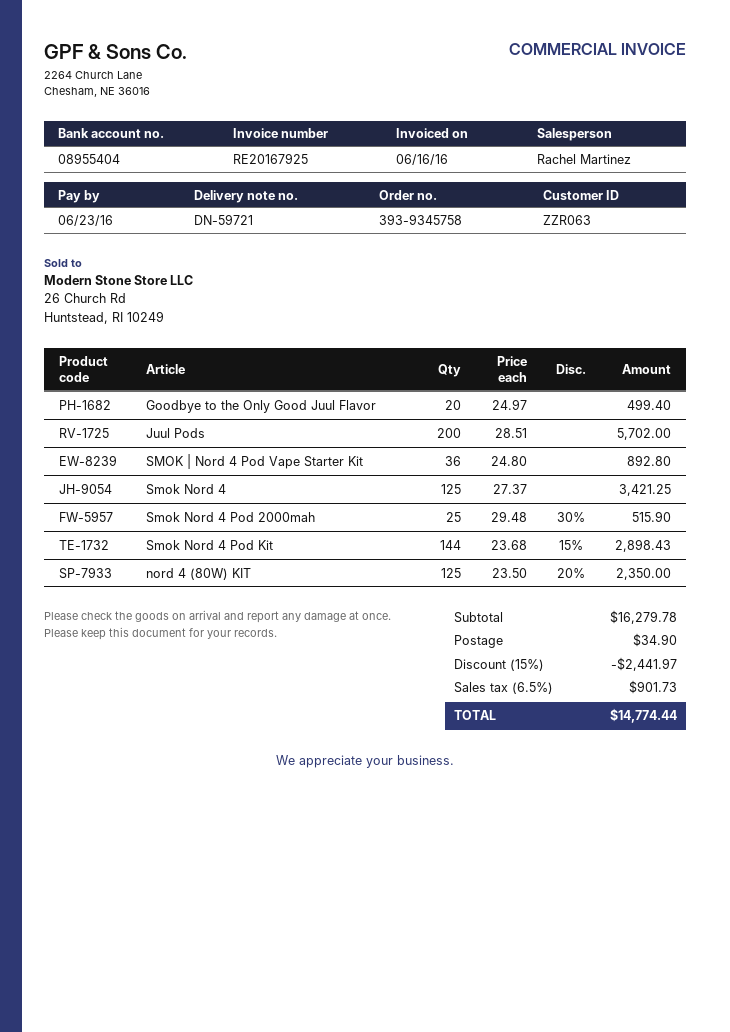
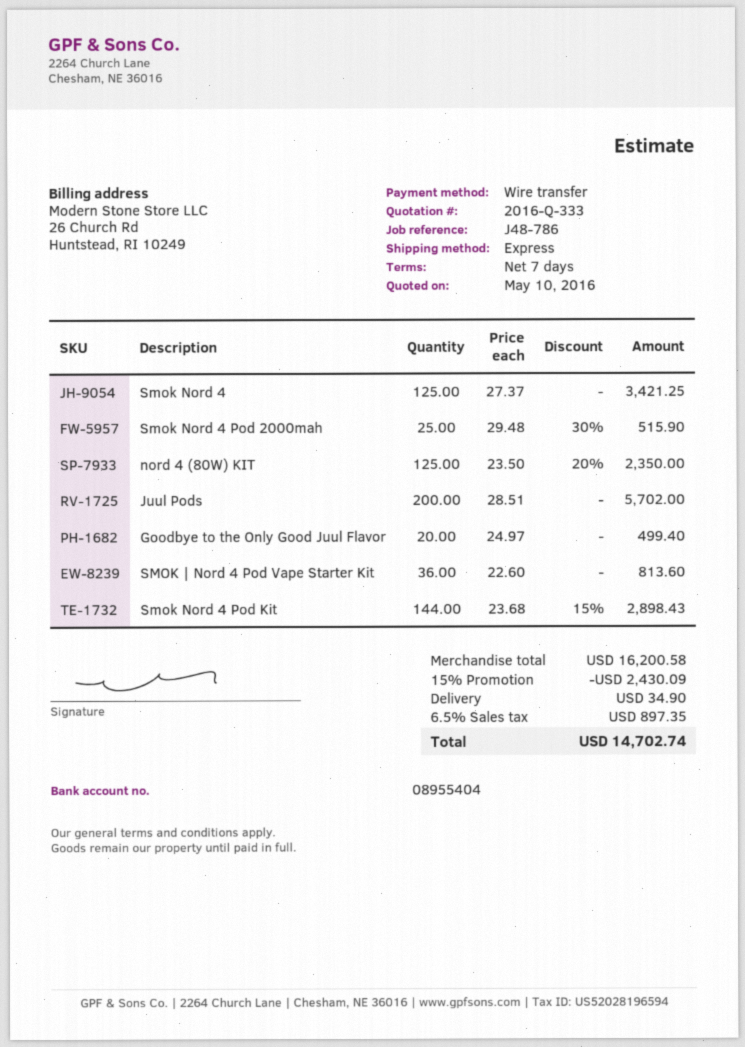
SMOK | Nord 4 Pod Vape Starter Kit: 36 x 24.80 = 892.80 -> 36 x 22.60 = 813.60
subtotal: 16279.78 -> 16200.58
discount: 15% = 2441.97 -> 15% = 2430.09
tax: 6.5% = 901.73 -> 6.5% = 897.35
total: 14774.44 -> 14702.74

